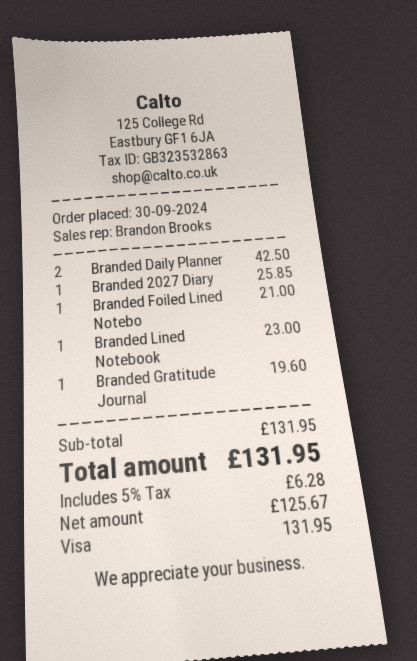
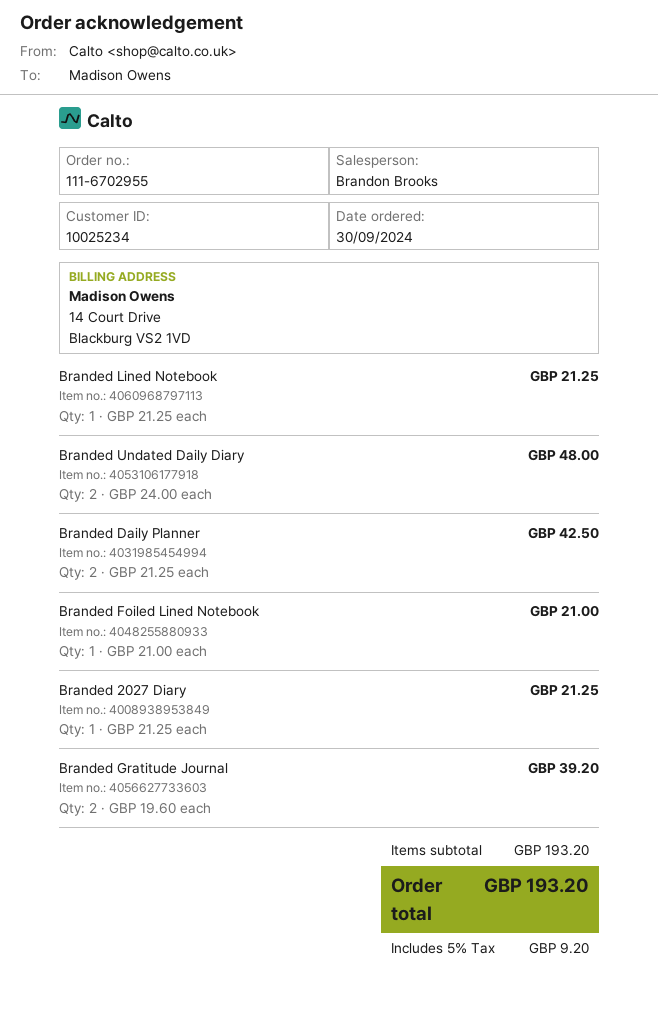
Branded 2027 Diary: 1 for 25.85 -> 1 for 21.25
Branded Lined Notebook: 1 for 23.00 -> 1 for 21.25
Branded Gratitude Journal: 1 for 19.60 -> 2 for 39.20
Branded Undated Daily Diary: none -> 2 for 48.00
subtotal: 131.95 -> 193.20
tax: 5% = 6.28 -> 5% = 9.20
total: 131.95 -> 193.20

